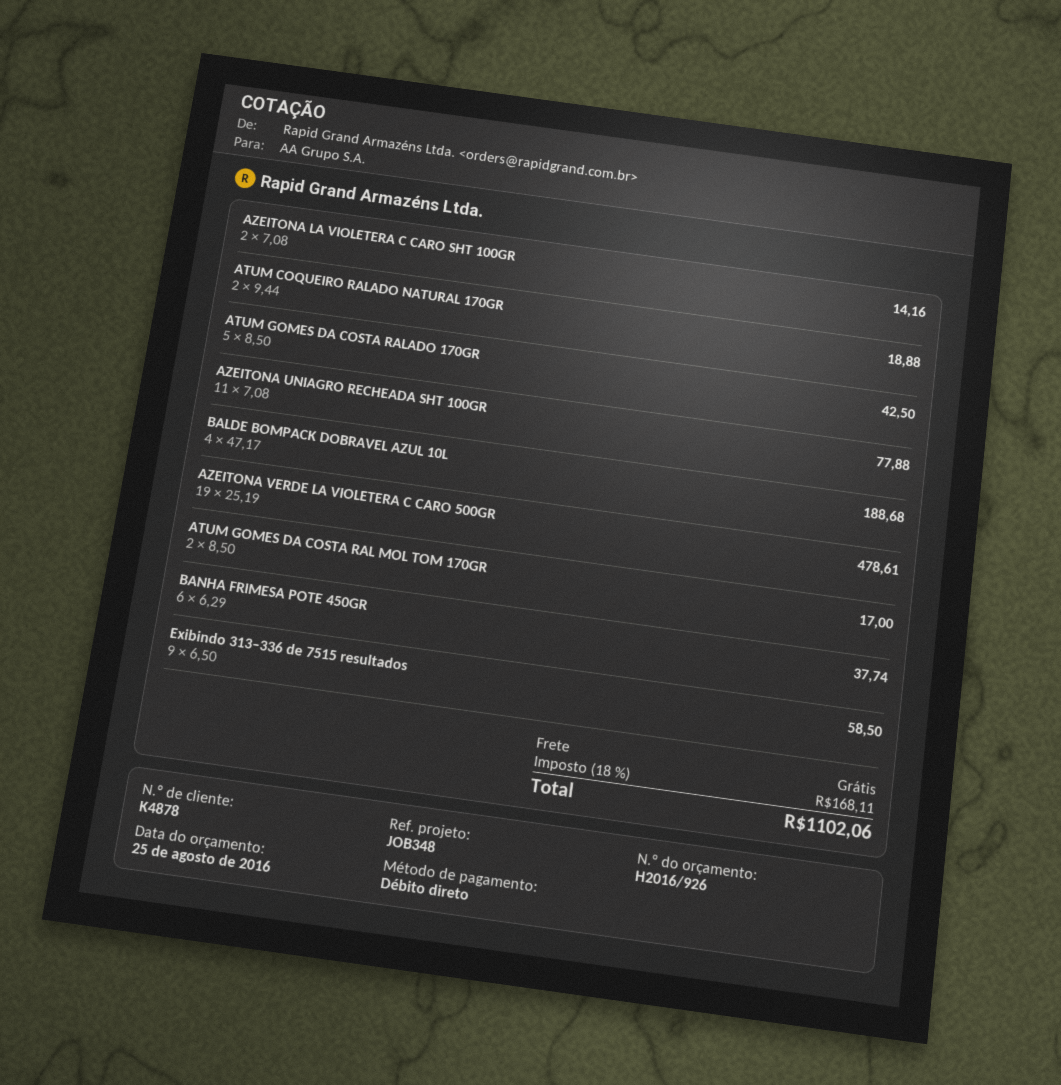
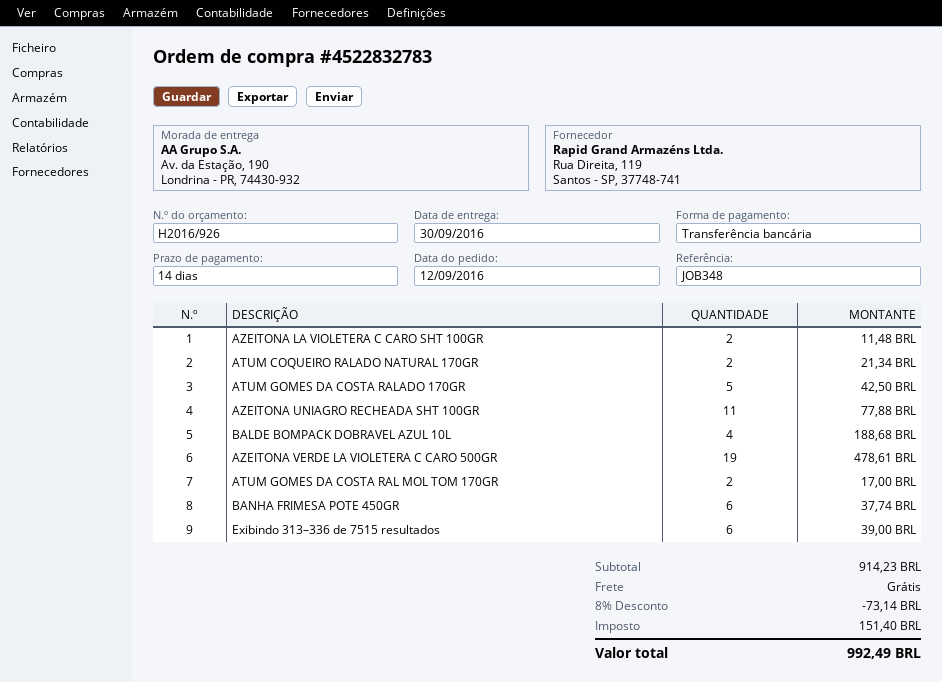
payment method: direct debit -> bank transfer
AZEITONA LA VIOLETERA C CARO SHT 100GR: 2 for 14.16 -> 2 for 11.48
ATUM COQUEIRO RALADO NATURAL 170GR: 2 for 18.88 -> 2 for 21.34
Exibindo 313–336 de 7515 resultados: 9 for 58.50 -> 6 for 39.00
discount: none -> 8% = 73.14
tax: 168.11 -> 151.40
total: 1102.06 -> 992.49

